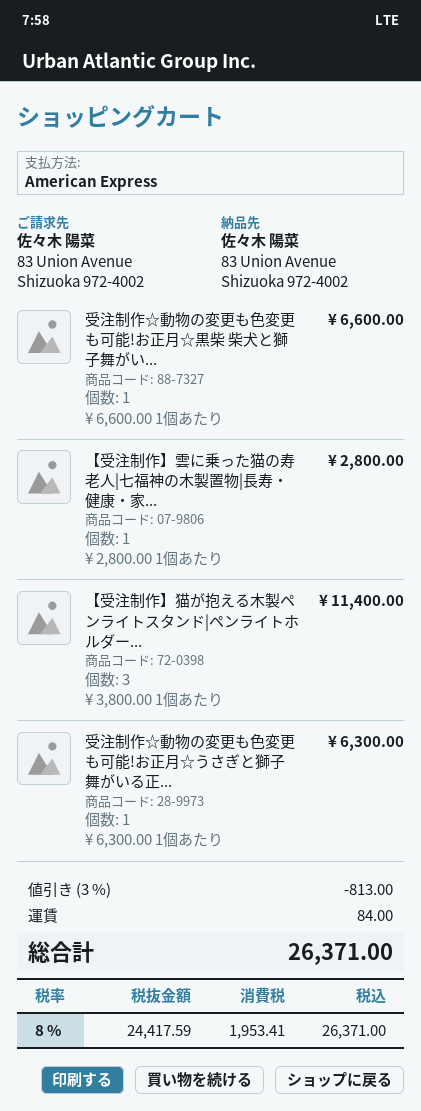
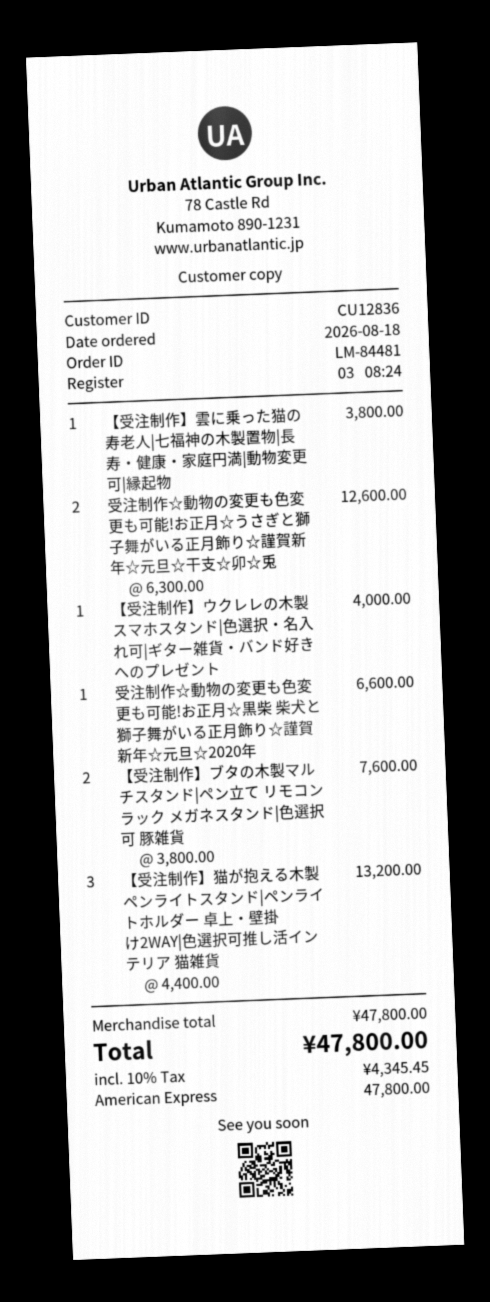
【受注制作】雲に乗った猫の寿老人|七福神の木製置物|長寿・健康・家...: 1 x 2800.00 = 2800.00 -> 1 x 3800.00 = 3800.00
【受注制作】猫が抱える木製ペンライトスタンド|ペンライトホルダー...: 3 x 3800.00 = 11400.00 -> 3 x 4400.00 = 13200.00
受注制作☆動物の変更も色変更も可能!お正月☆うさぎと獅子舞がいる正...: 1 x 6300.00 = 6300.00 -> 2 x 6300.00 = 12600.00
【受注制作】ウクレレの木製スマホスタンド|色選択・名入れ可|ギター雑貨・バンド好きへのプレゼント: none -> 1 x 4000.00 = 4000.00
【受注制作】ブタの木製マルチスタンド|ペン立て リモコンラック メガネスタンド|色選択可 豚雑貨: none -> 2 x 3800.00 = 7600.00
discount: 3% = 813.00 -> none
shipping: 84.00 -> none
tax: 8% = 1953.41 -> 10% = 4345.45
total: 26371.00 -> 47800.00

